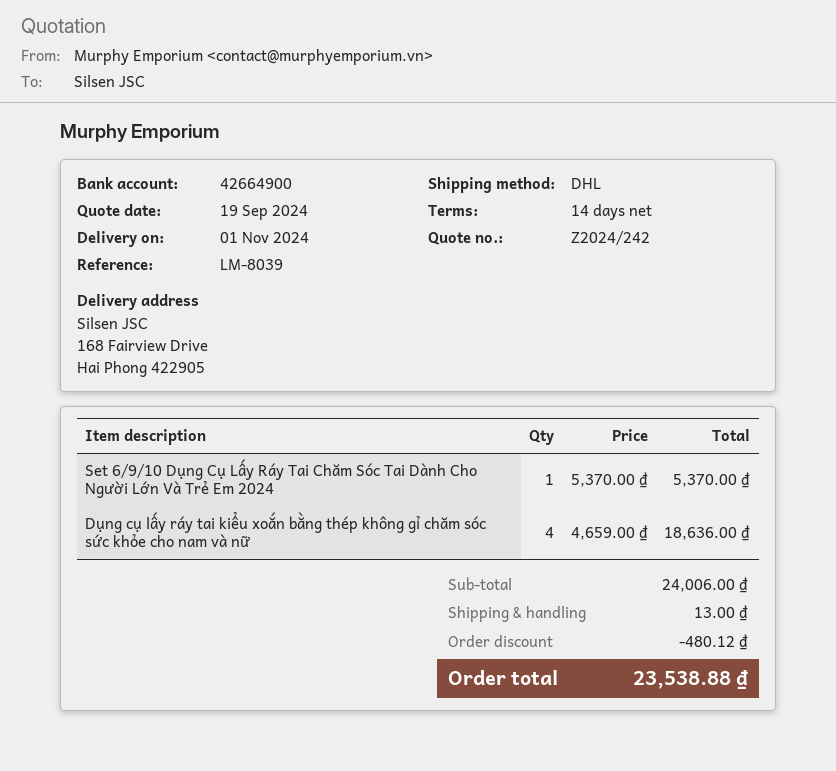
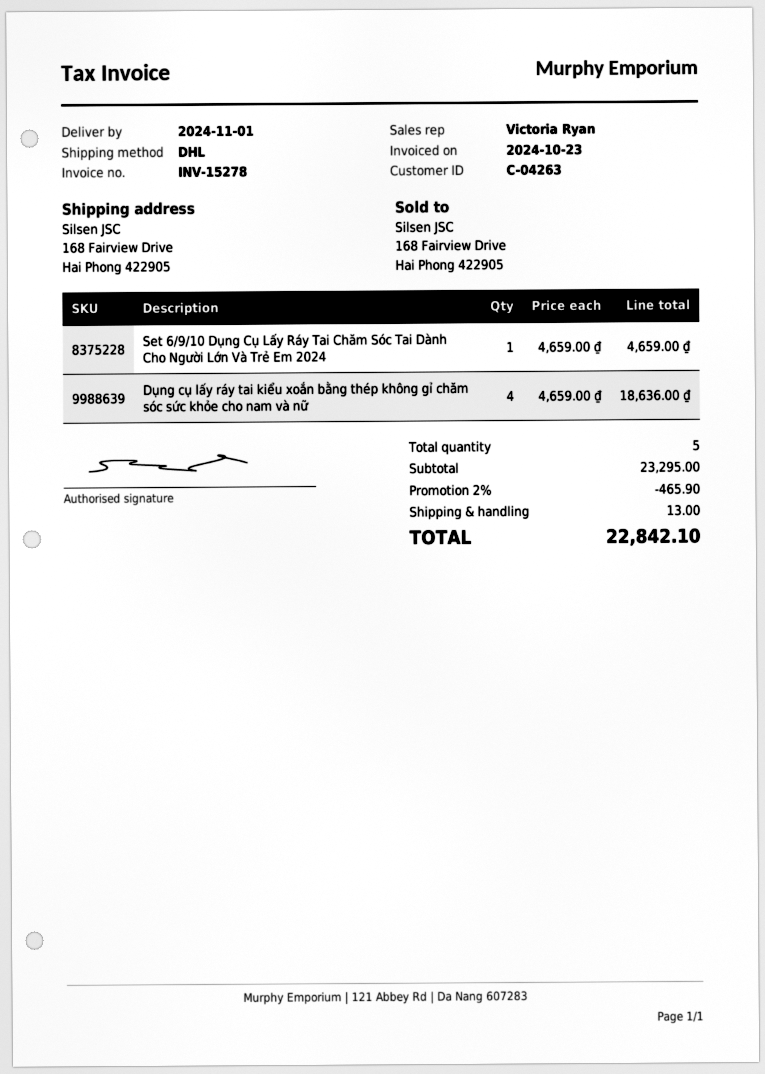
Set 6/9/10 Dụng Cụ Lấy Ráy Tai Chăm Sóc Tai Dành Cho Người Lớn Và Trẻ Em 2024: 1 x 5370.00 = 5370.00 -> 1 x 4659.00 = 4659.00
subtotal: 24006.00 -> 23295.00
discount: 480.12 -> 465.90
total: 23538.88 -> 22842.10

